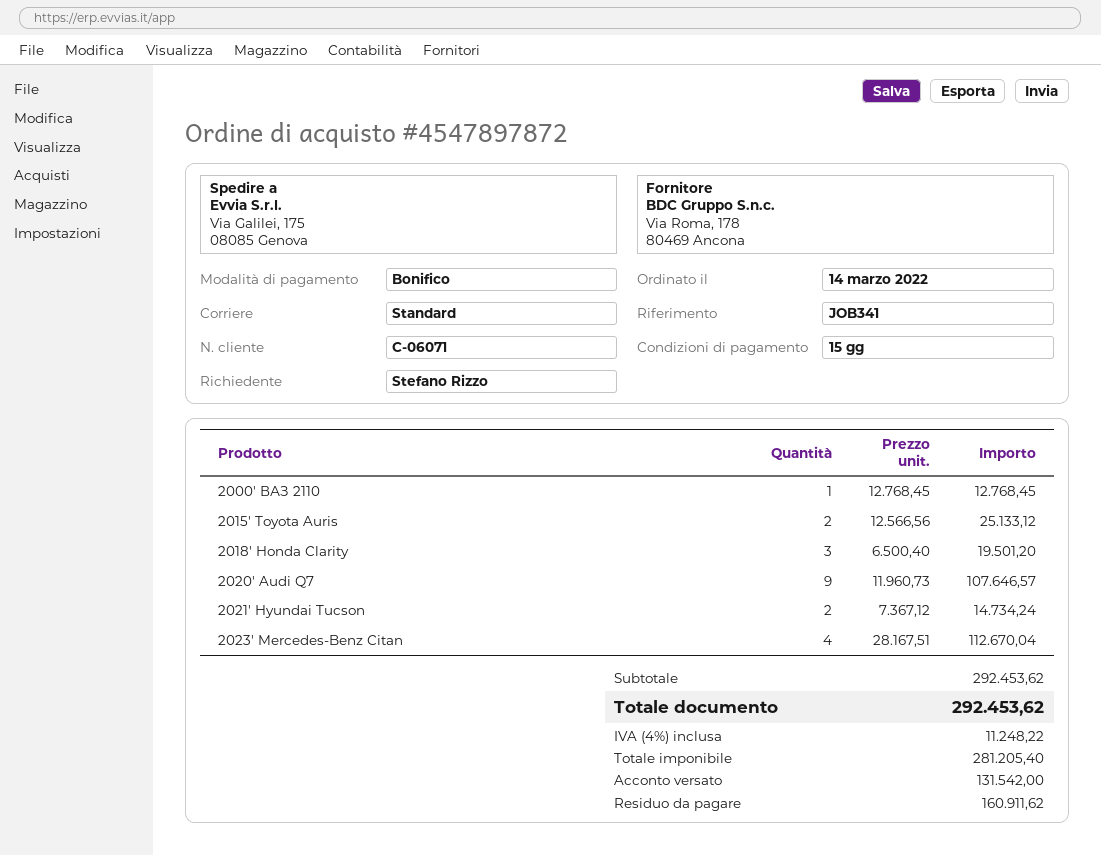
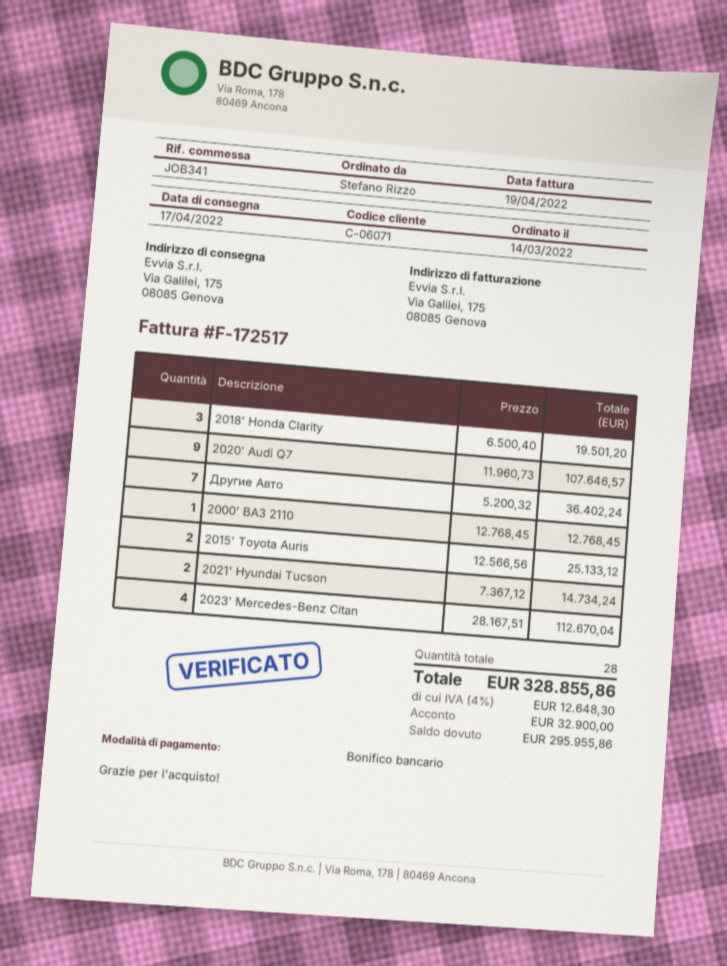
Другие Авто: none -> 7 x 5200.32 = 36402.24
tax: 4% = 11248.22 -> 4% = 12648.30
total: 292453.62 -> 328855.86
deposit: 131542.00 -> 32900.00
balance: 160911.62 -> 295955.86

